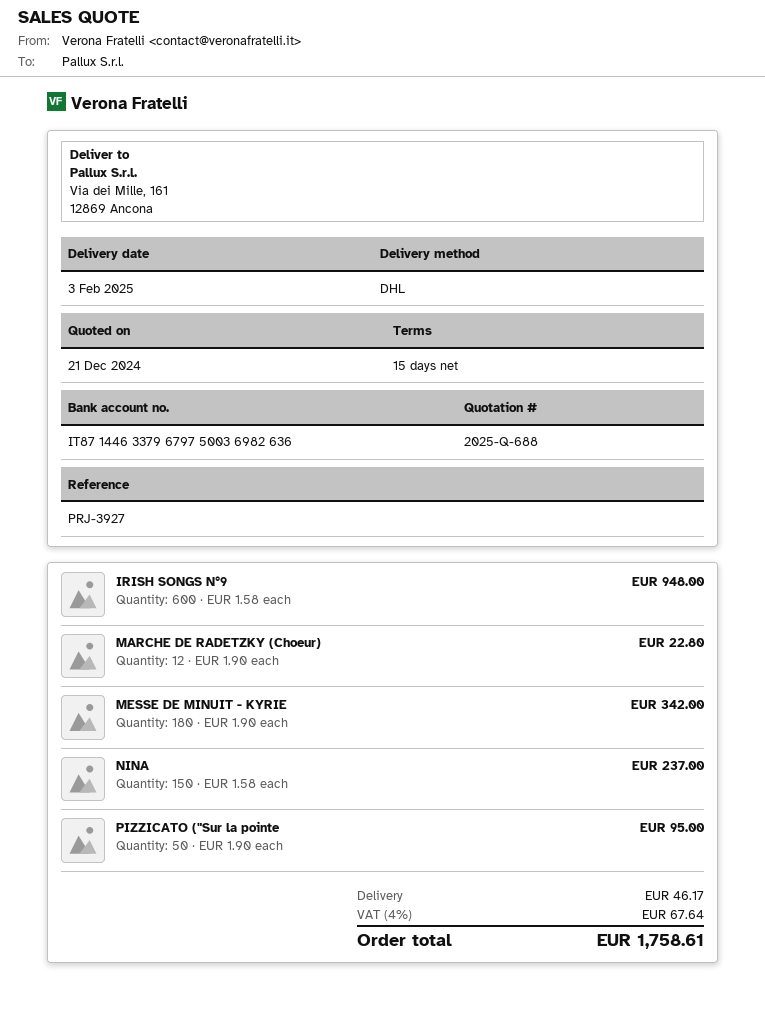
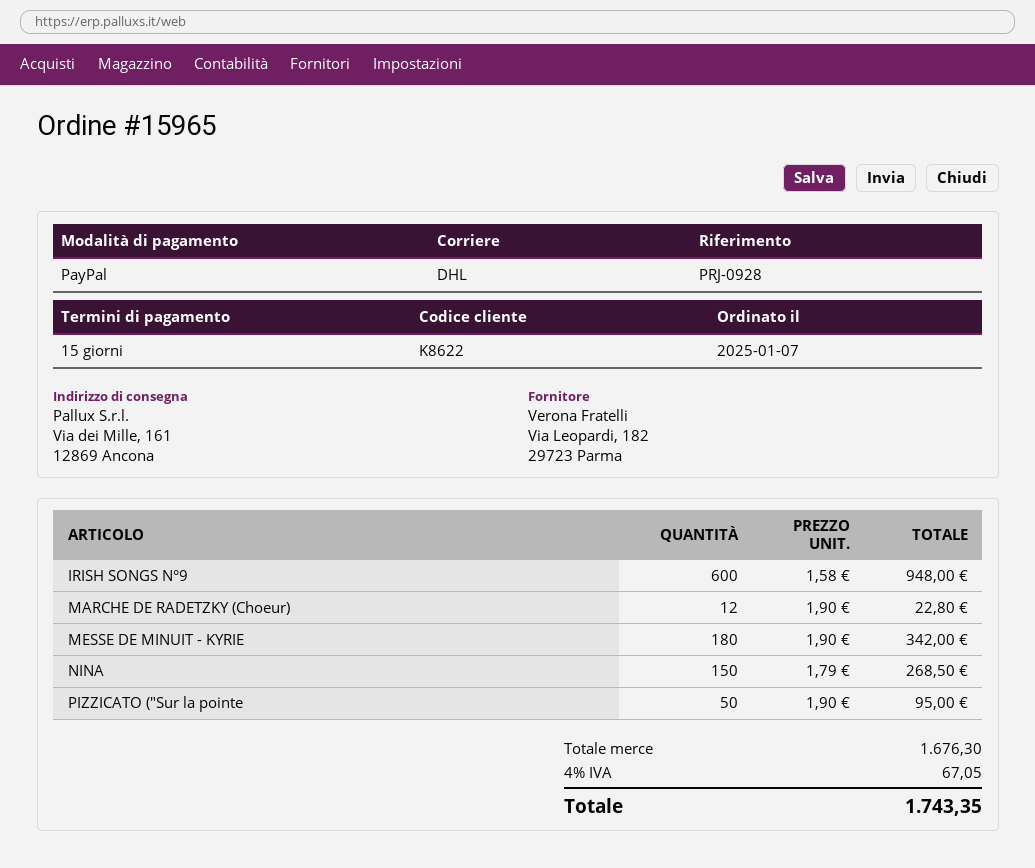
reference: PRJ-3927 -> PRJ-0928
NINA: 150 x 1.58 = 237.00 -> 150 x 1.79 = 268.50
shipping: 46.17 -> none
tax: 4% = 67.64 -> 4% = 67.05
total: 1758.61 -> 1743.35

